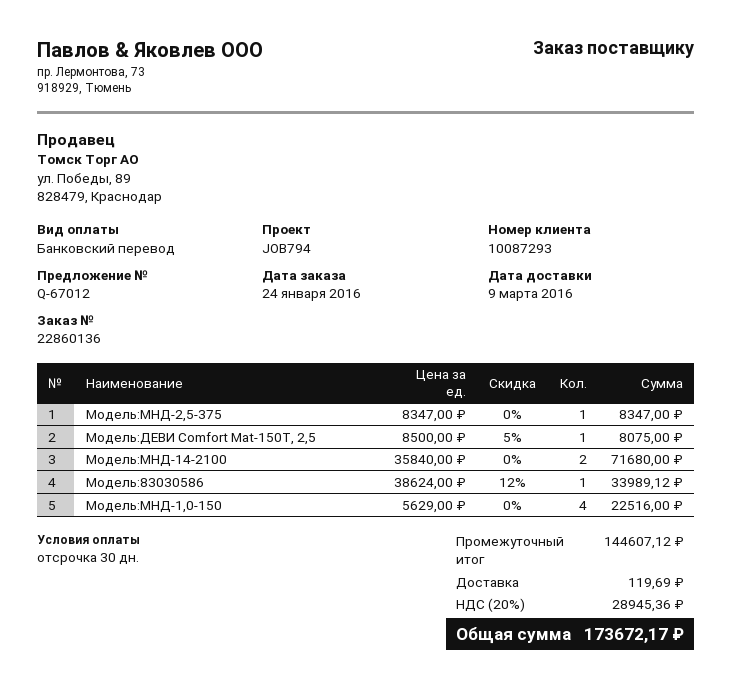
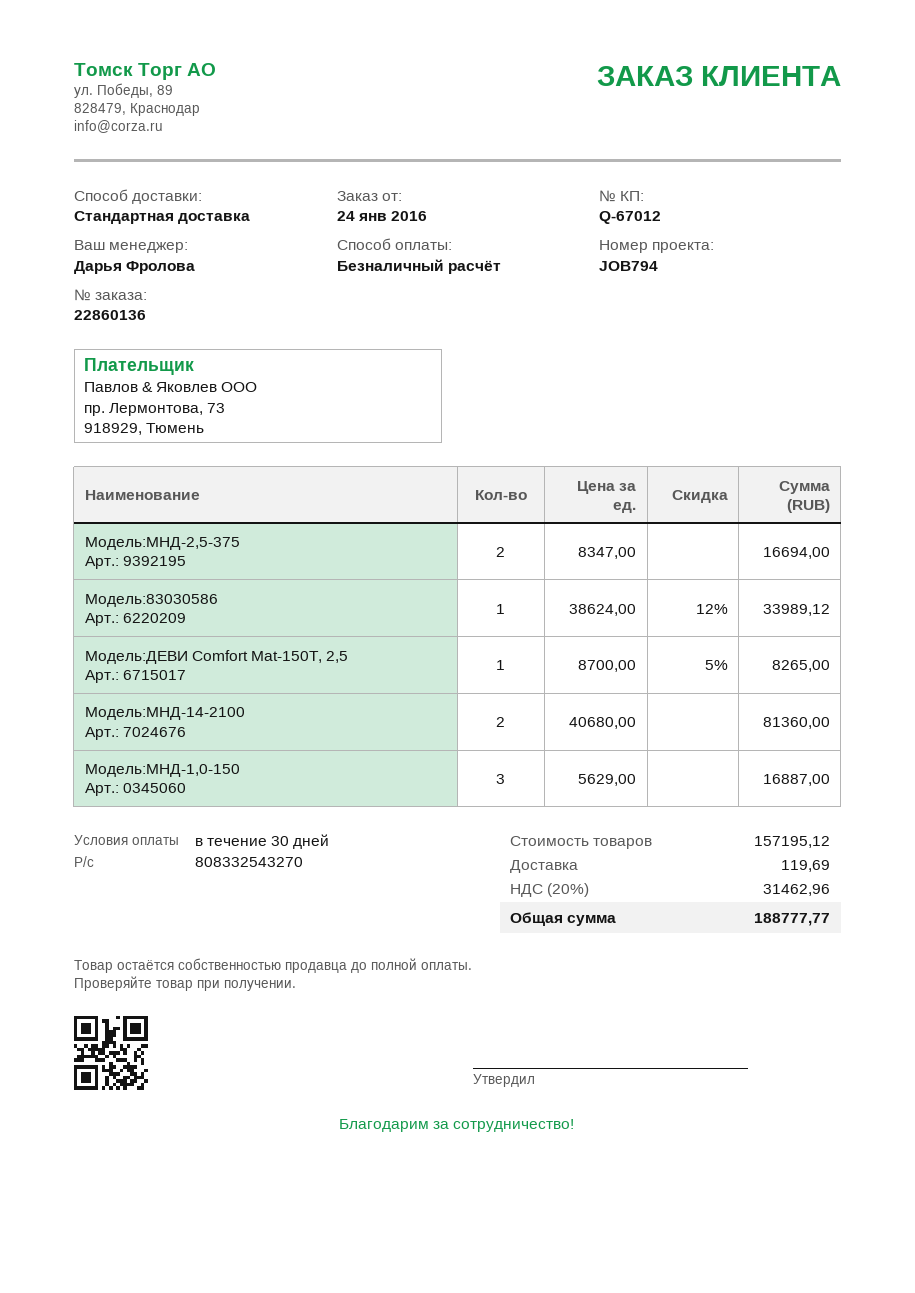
Модель:МНД-2,5-375: 1 x 8347.00 = 8347.00 -> 2 x 8347.00 = 16694.00
Модель:ДЕВИ Comfort Mat-150T, 2,5: 1 x 8500.00 - 5% = 8075.00 -> 1 x 8700.00 - 5% = 8265.00
Модель:МНД-14-2100: 2 x 35840.00 = 71680.00 -> 2 x 40680.00 = 81360.00
Модель:МНД-1,0-150: 4 x 5629.00 = 22516.00 -> 3 x 5629.00 = 16887.00
subtotal: 144607.12 -> 157195.12
tax: 20% = 28945.36 -> 20% = 31462.96
total: 173672.17 -> 188777.77

